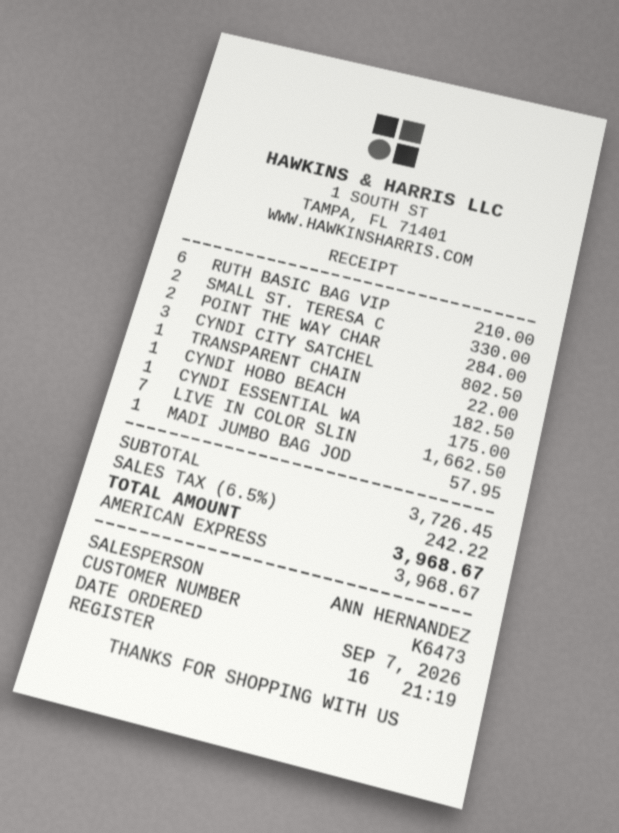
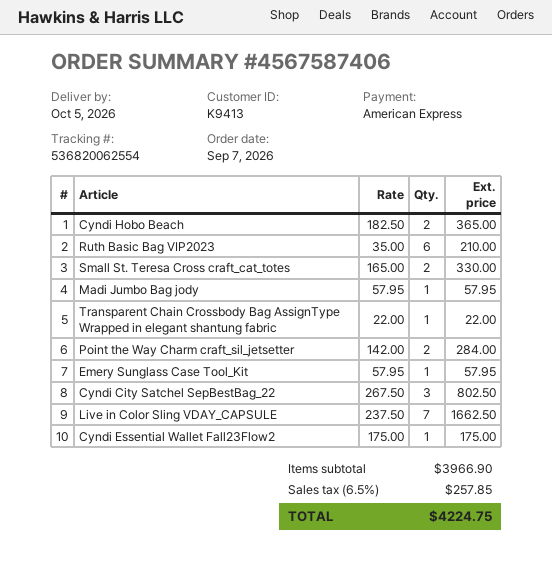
customer number: K6473 -> K9413
CYNDI HOBO BEACH: 1 for 182.50 -> 2 for 365.00
Emery Sunglass Case Tool_Kit: none -> 1 for 57.95
subtotal: 3726.45 -> 3966.90
tax: 6.5% = 242.22 -> 6.5% = 257.85
total: 3968.67 -> 4224.75

